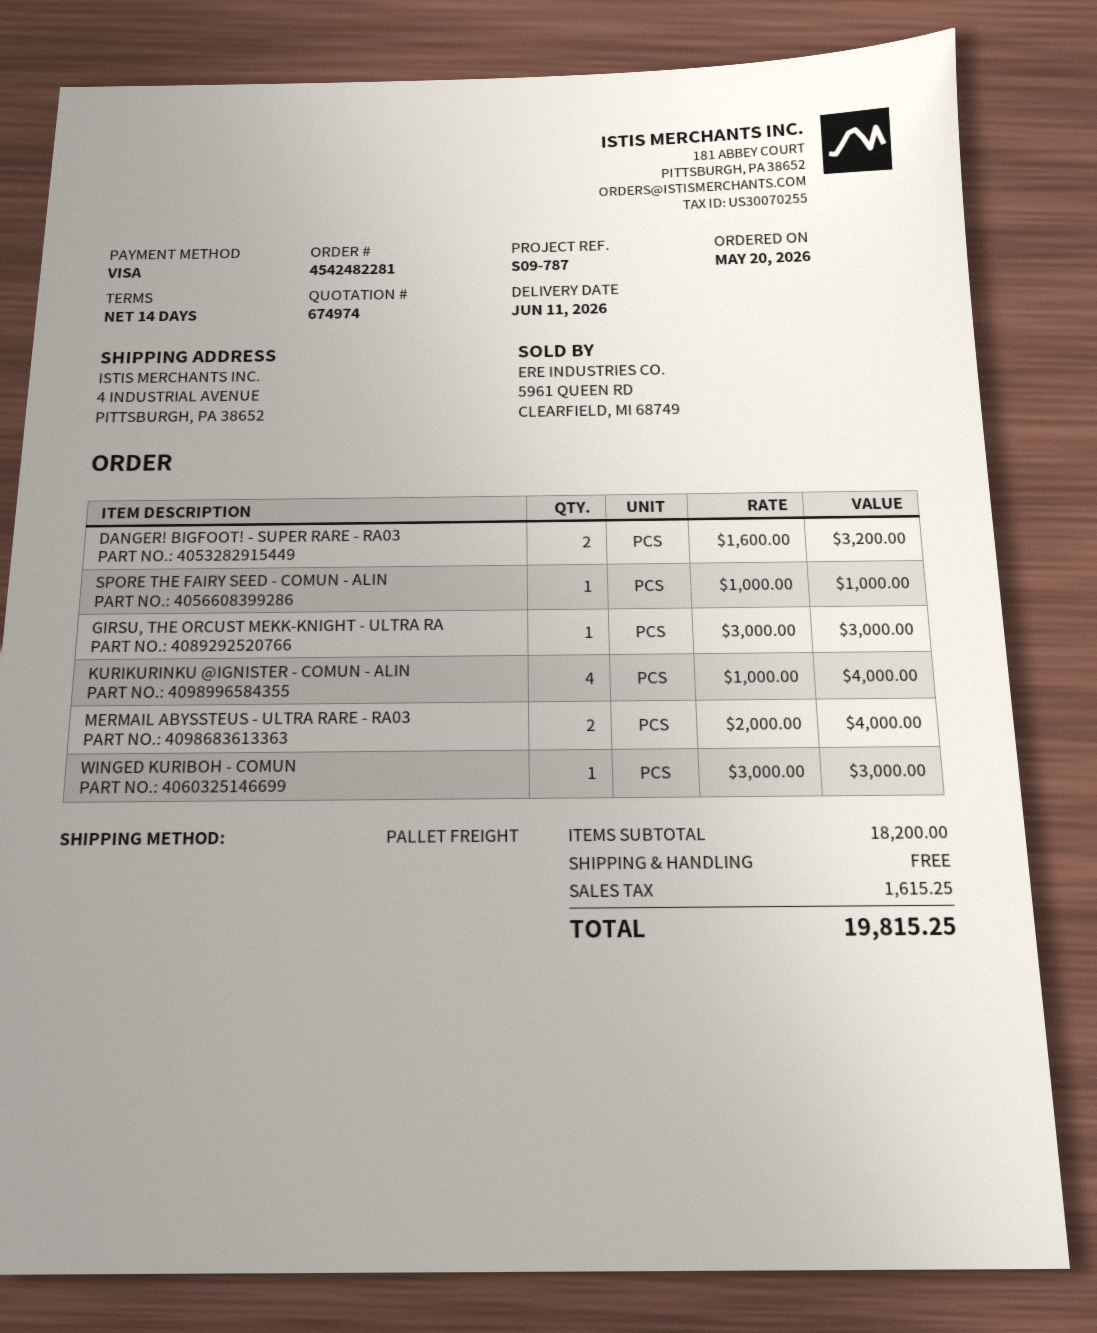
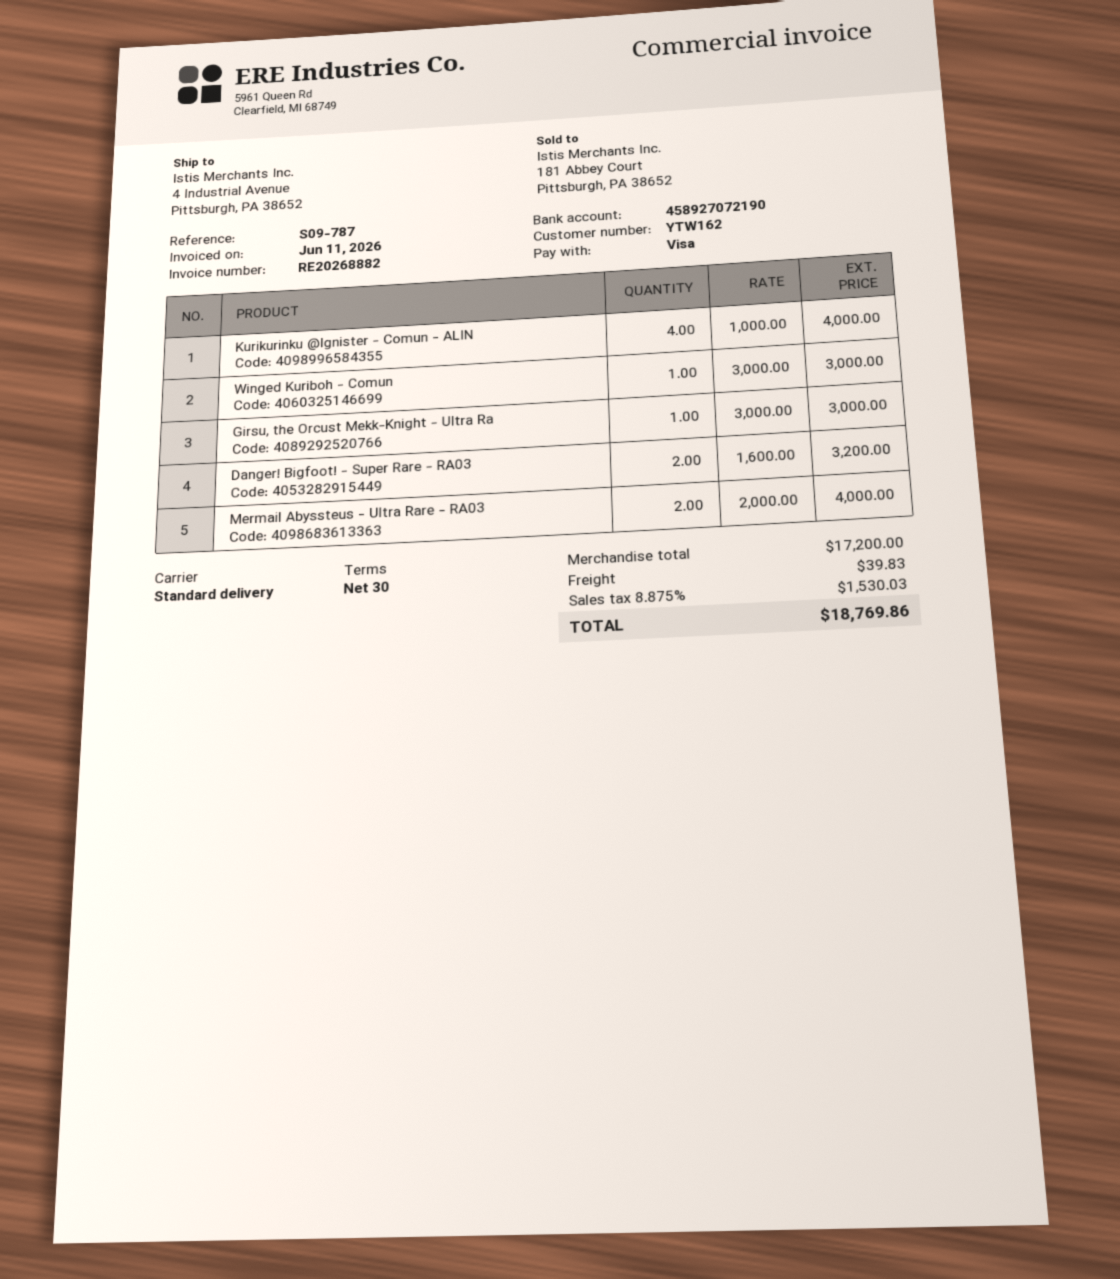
payment terms: 14 days -> 30 days
shipping method: pallet freight -> standard
SPORE THE FAIRY SEED - COMUN - ALIN: 1 x 1000.00 = 1000.00 -> none
subtotal: 18200.00 -> 17200.00
shipping: 0.00 -> 39.83
tax: 1615.25 -> 1530.03
total: 19815.25 -> 18769.86

